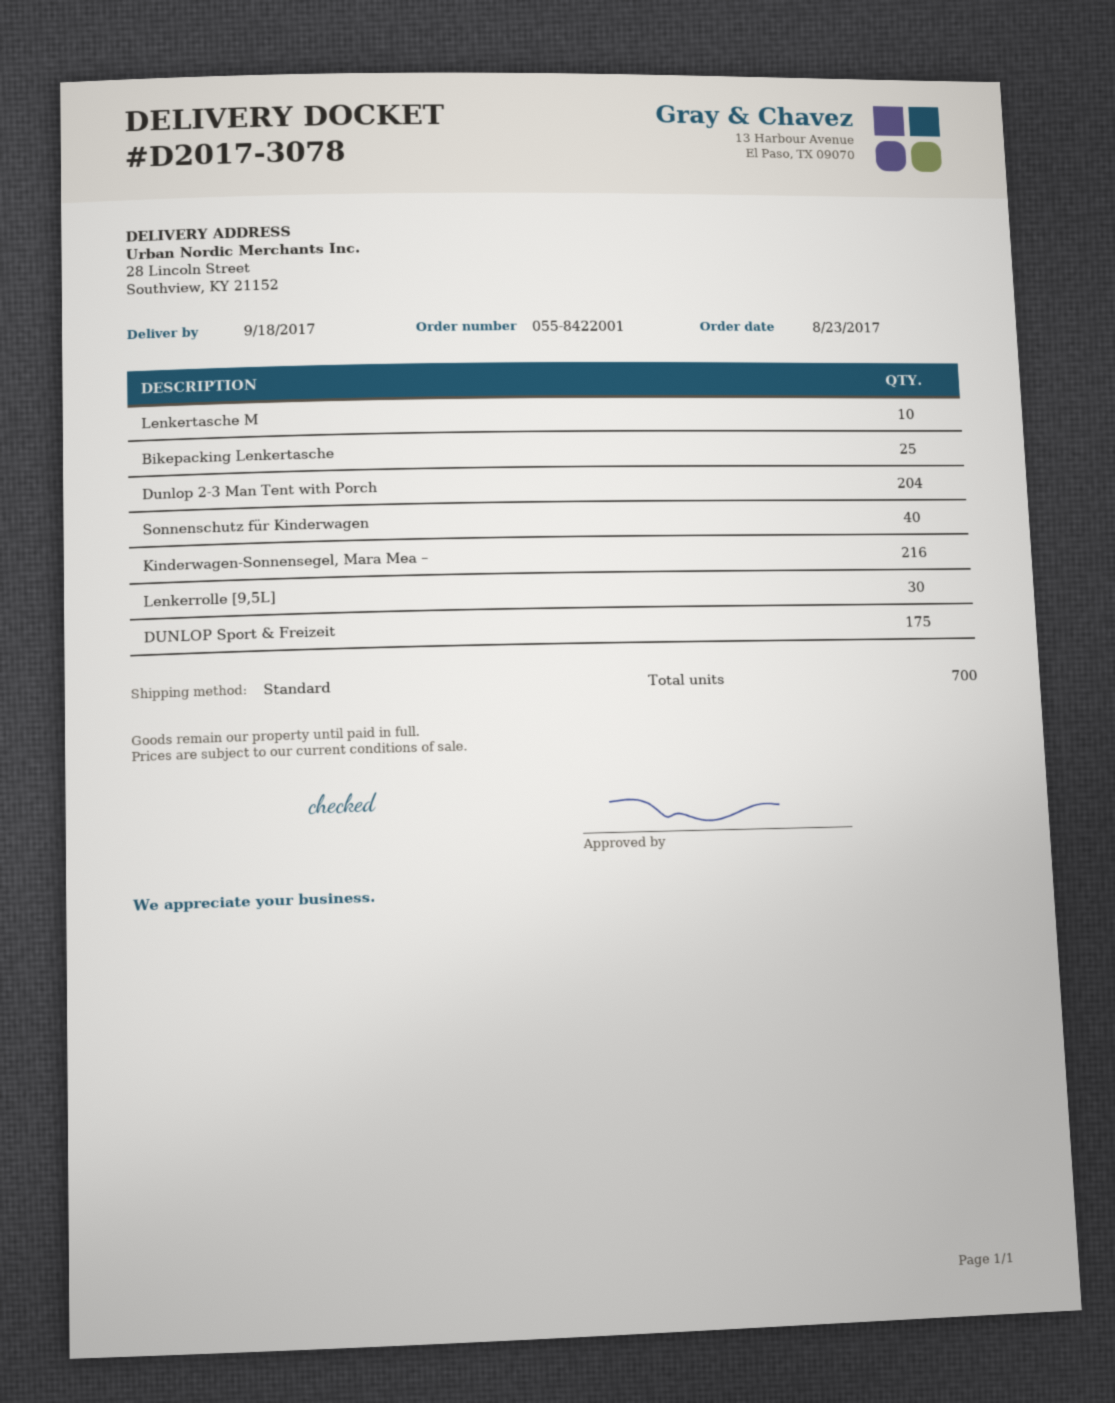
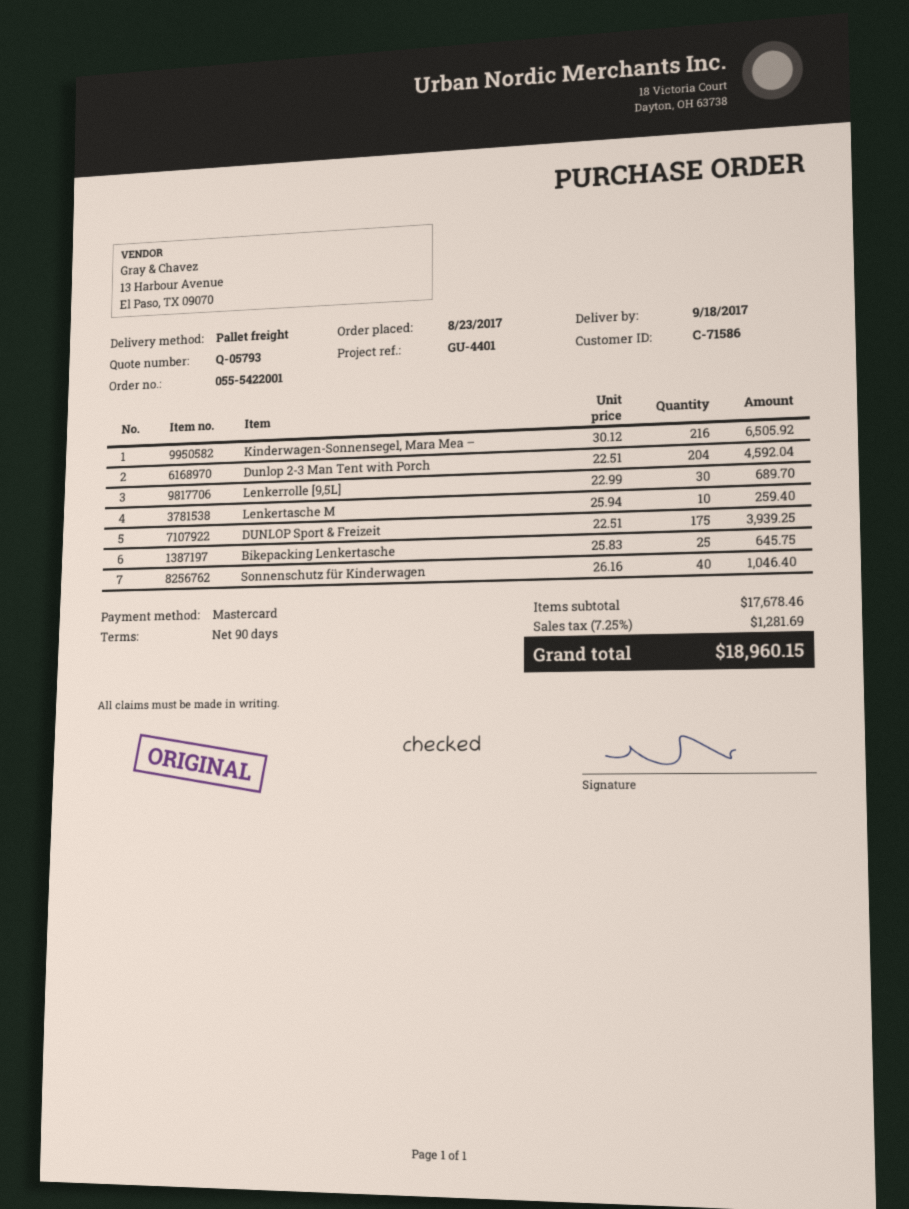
order number: 055-8422001 -> 055-5422001
shipping method: standard -> pallet freight

